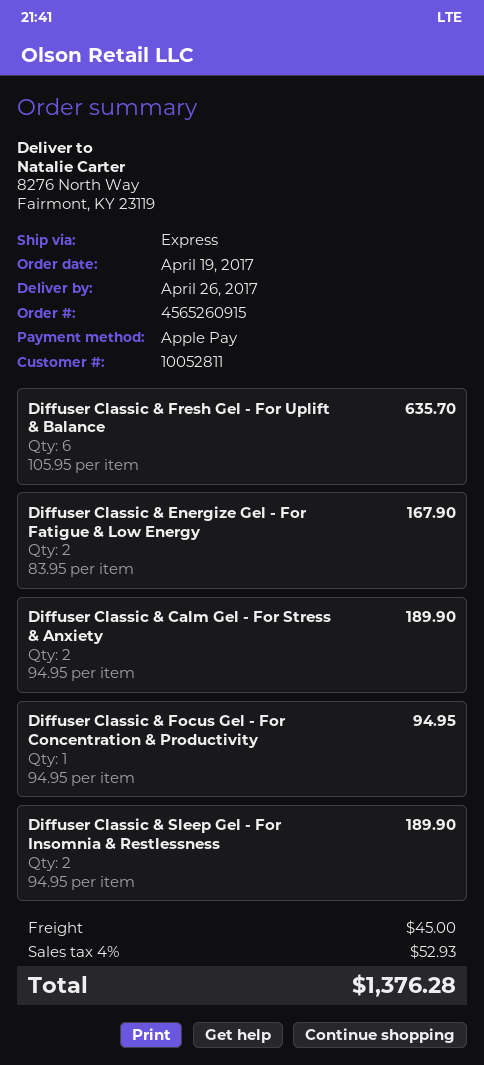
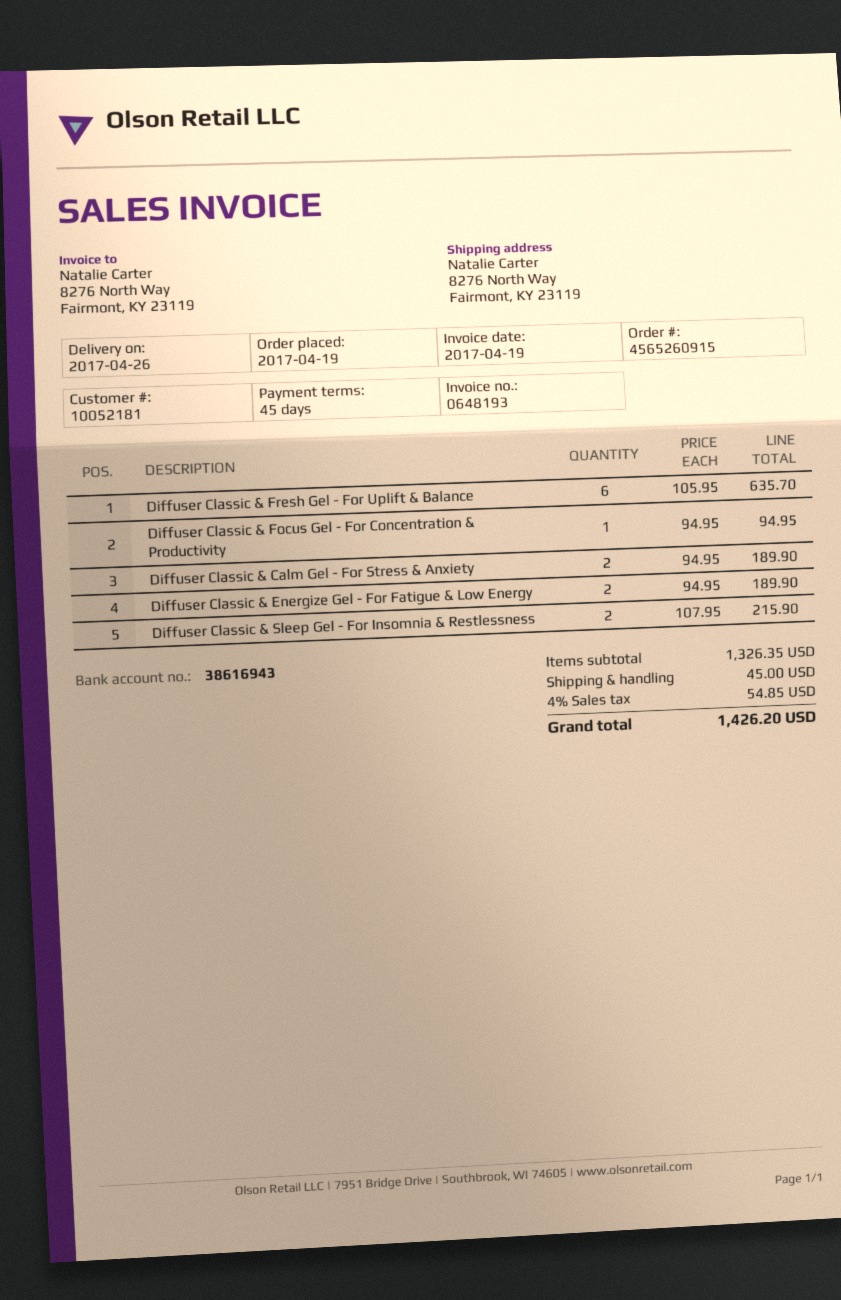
customer number: 10052811 -> 10052181
Diffuser Classic & Energize Gel - For Fatigue & Low Energy: 2 x 83.95 = 167.90 -> 2 x 94.95 = 189.90
Diffuser Classic & Sleep Gel - For Insomnia & Restlessness: 2 x 94.95 = 189.90 -> 2 x 107.95 = 215.90
tax: 4% = 52.93 -> 4% = 54.85
total: 1376.28 -> 1426.20

